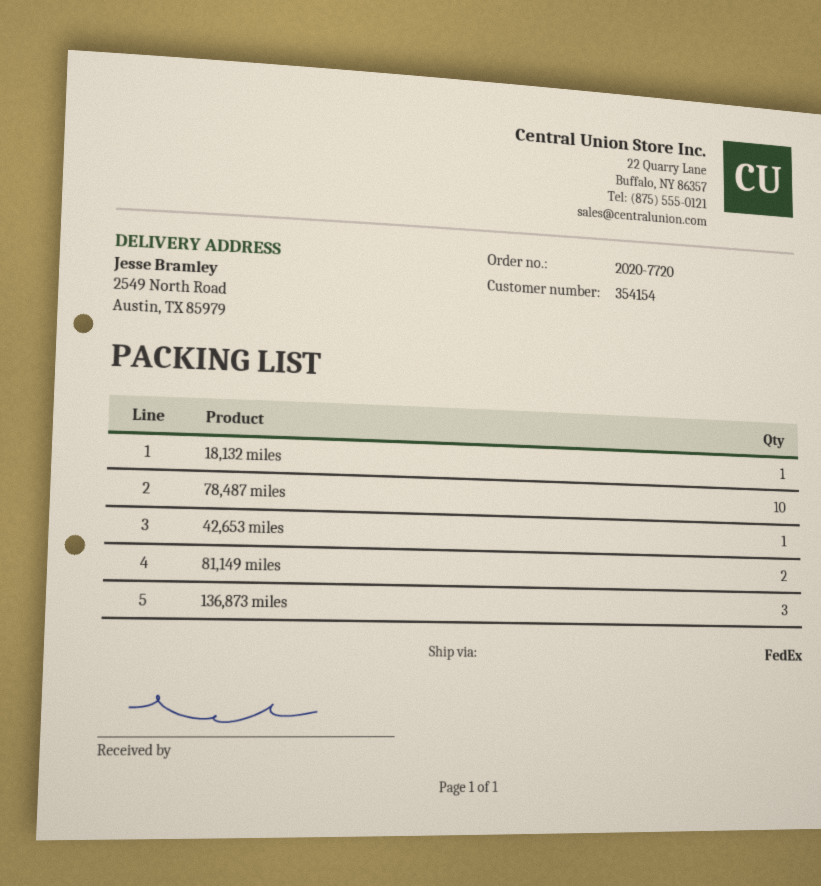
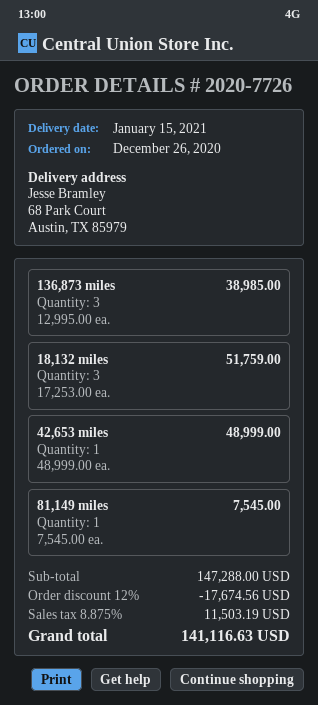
order number: 2020-7720 -> 2020-7726
ship to: 2549 North Road, Austin, TX 85979 -> 68 Park Court, Austin, TX 85979
18,132 miles: 1 -> 3
78,487 miles: 10 -> none
81,149 miles: 2 -> 1

